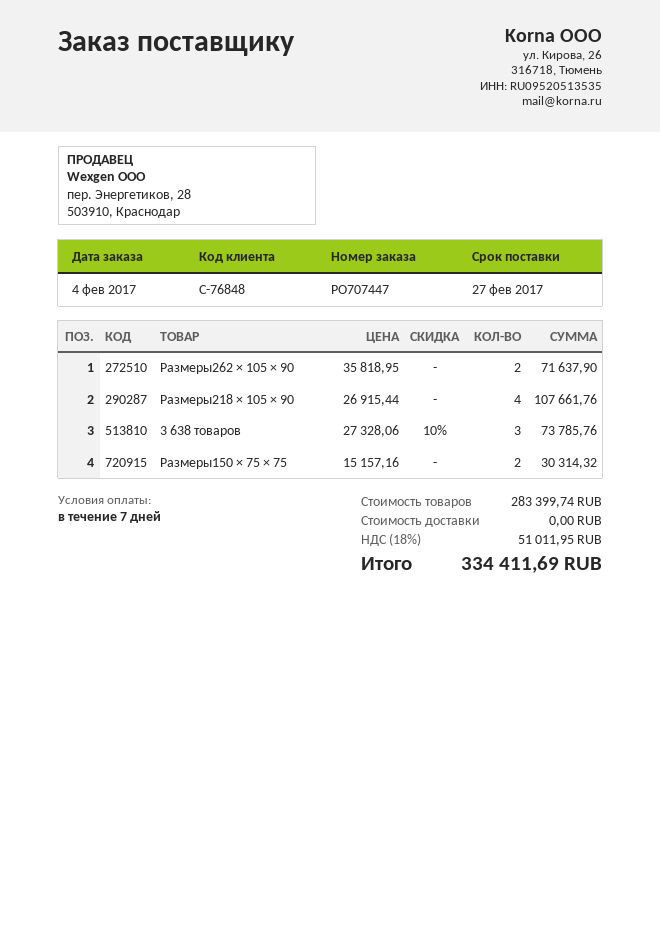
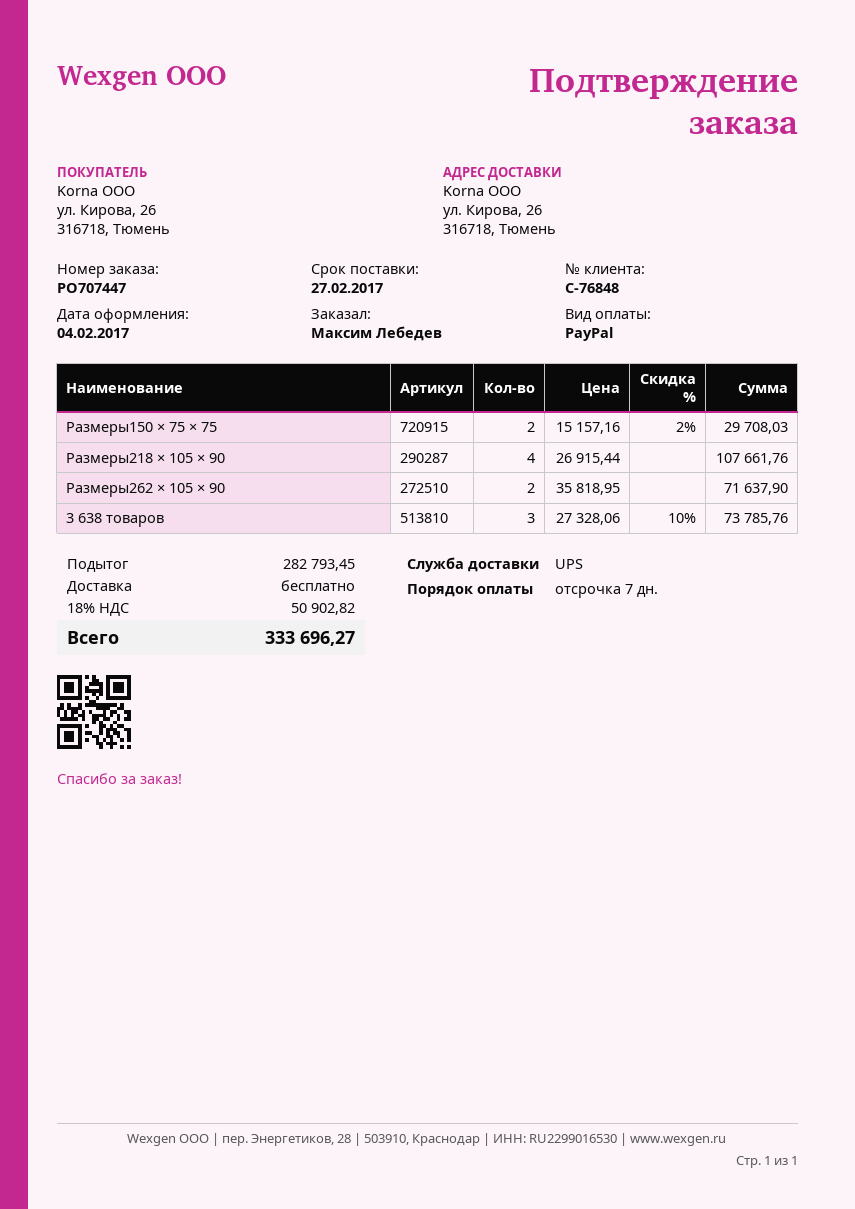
Размеры150 × 75 × 75: 2 x 15157.16 = 30314.32 -> 2 x 15157.16 - 2% = 29708.03
subtotal: 283399.74 -> 282793.45
tax: 18% = 51011.95 -> 18% = 50902.82
total: 334411.69 -> 333696.27

